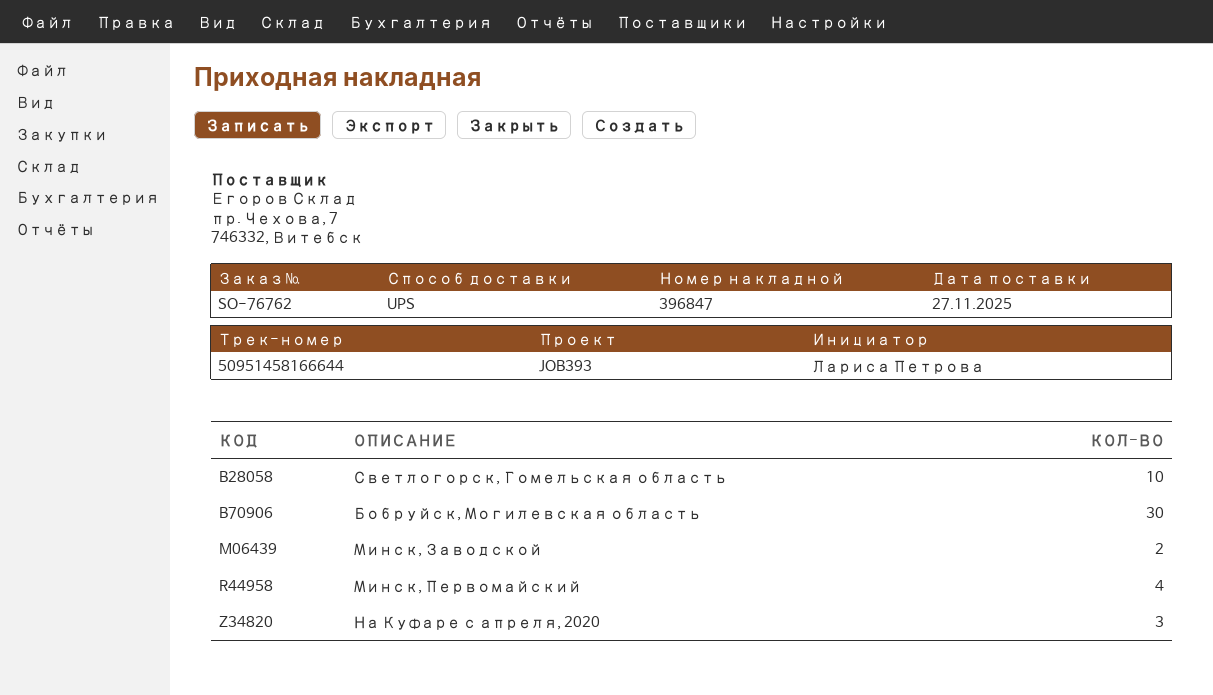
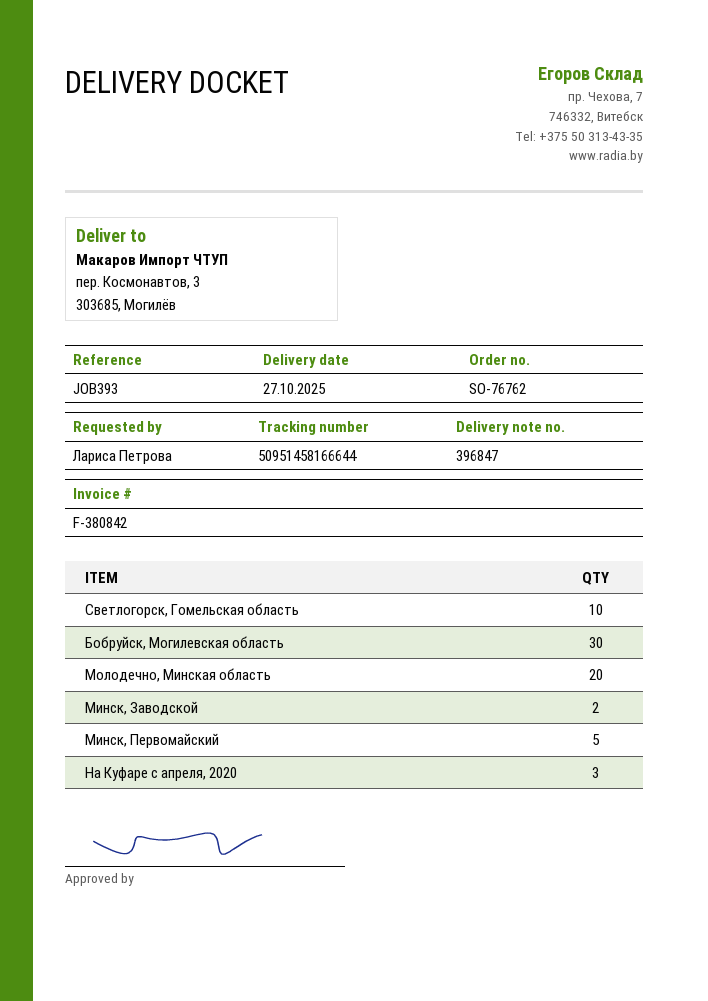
delivery date: 2025-11-27 -> 2025-10-27
Минск, Первомайский: 4 -> 5
Молодечно, Минская область: none -> 20

